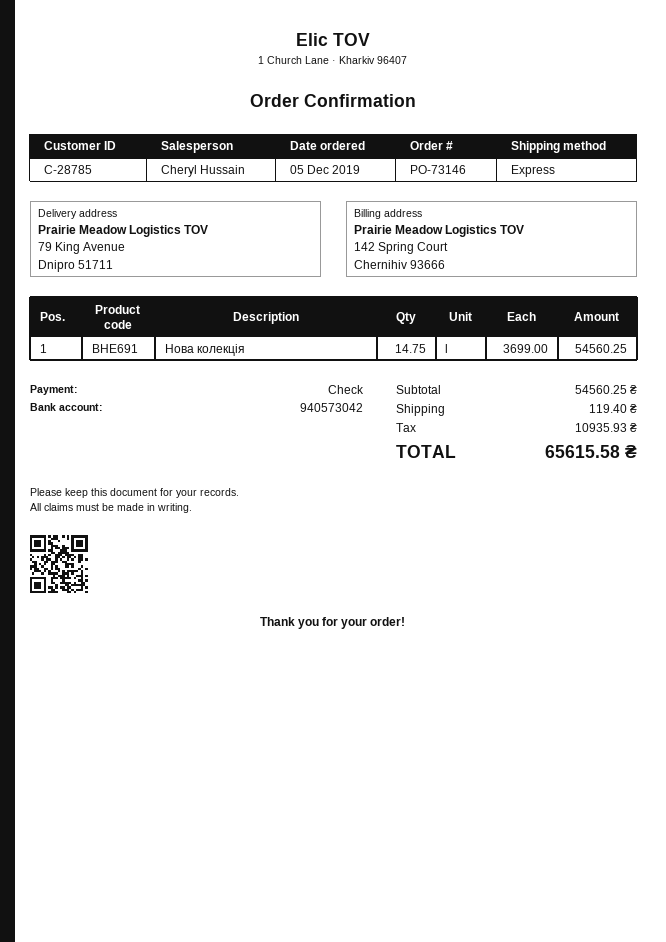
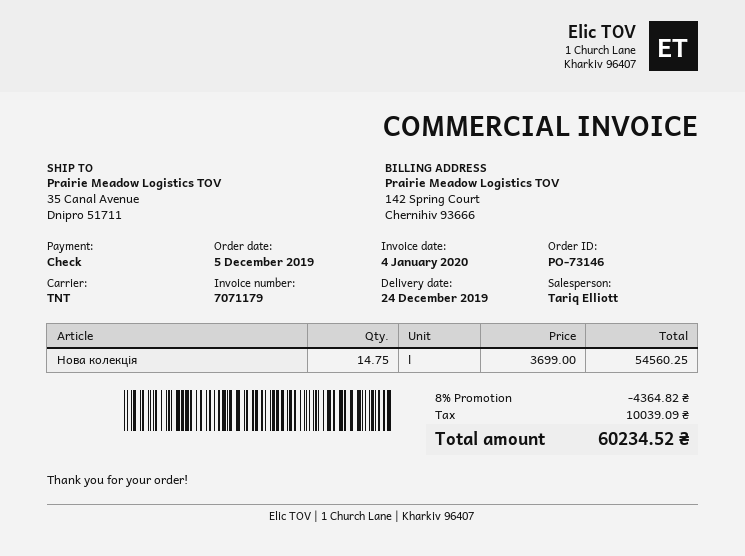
sales rep: Cheryl Hussain -> Tariq Elliott
shipping method: express -> TNT
ship to: 79 King Avenue, Dnipro 51711 -> 35 Canal Avenue, Dnipro 51711
discount: none -> 8% = 4364.82
shipping: 119.40 -> none
tax: 10935.93 -> 10039.09
total: 65615.58 -> 60234.52

